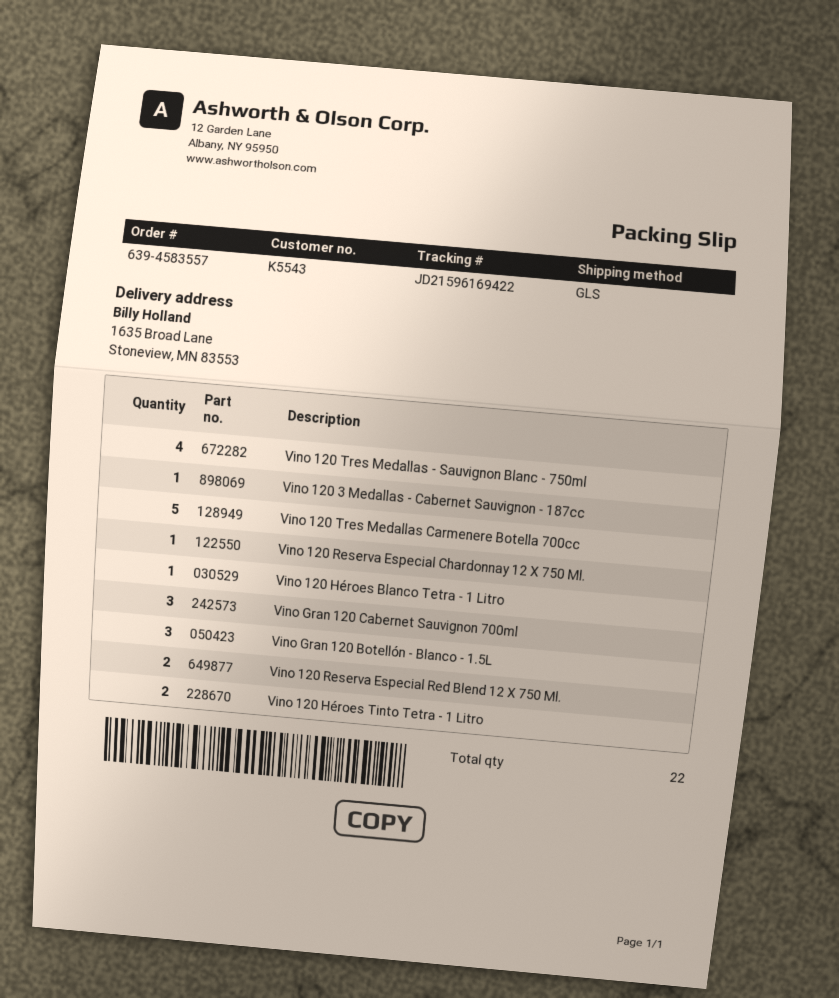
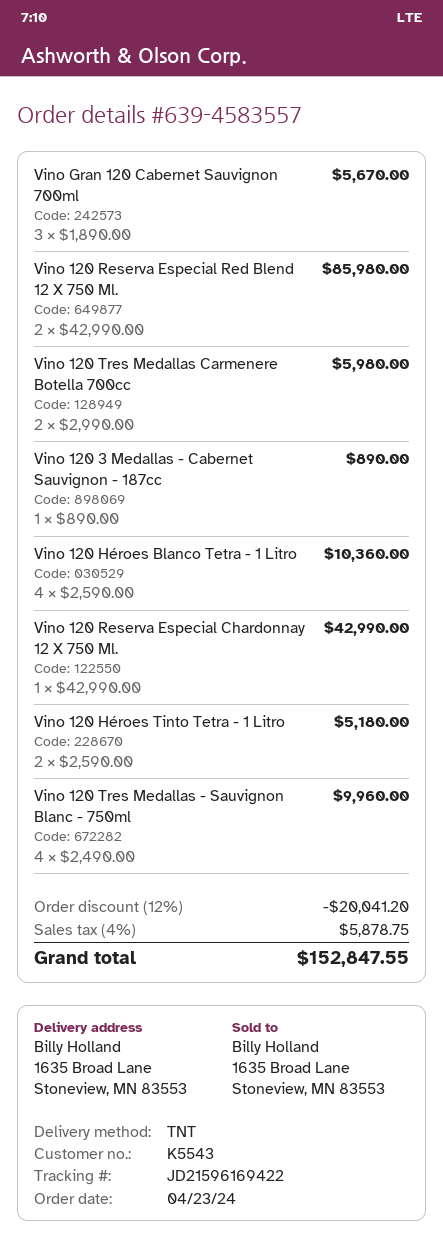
shipping method: GLS -> TNT
Vino 120 Tres Medallas Carmenere Botella 700cc: 5 -> 2
Vino 120 Héroes Blanco Tetra - 1 Litro: 1 -> 4
Vino Gran 120 Botellón - Blanco - 1.5L: 3 -> none

